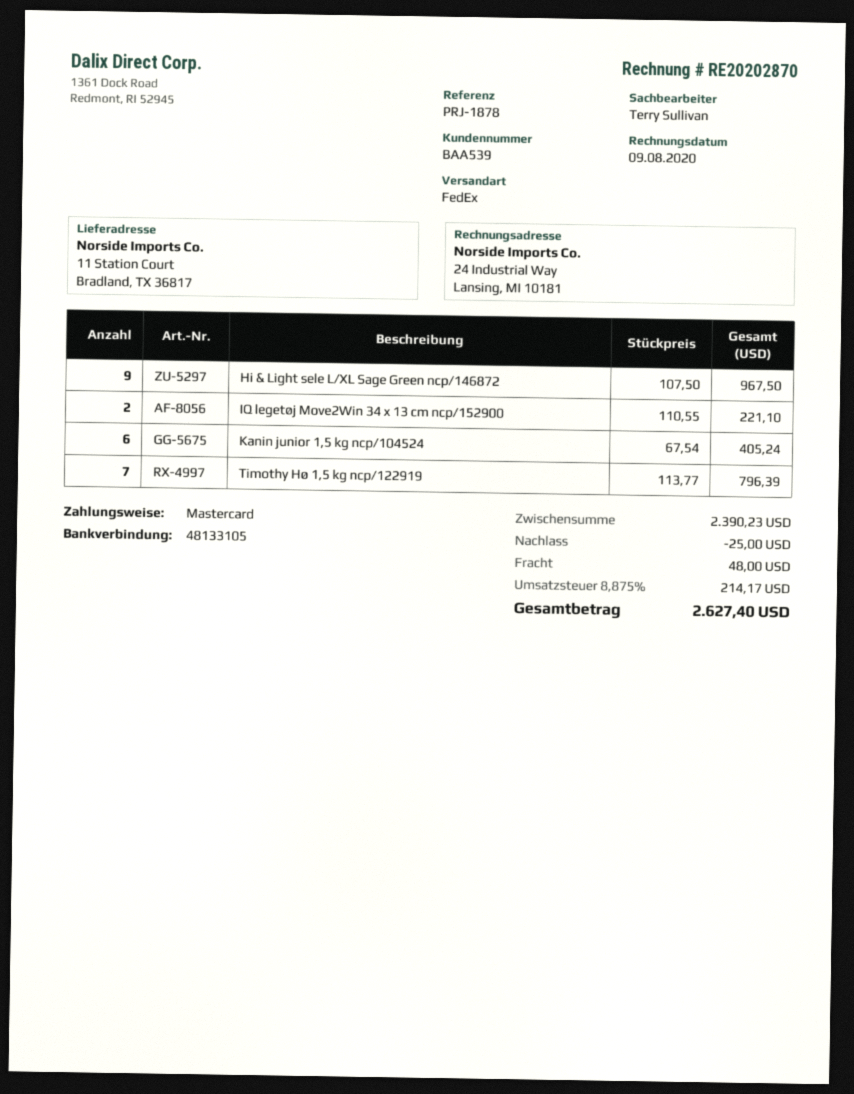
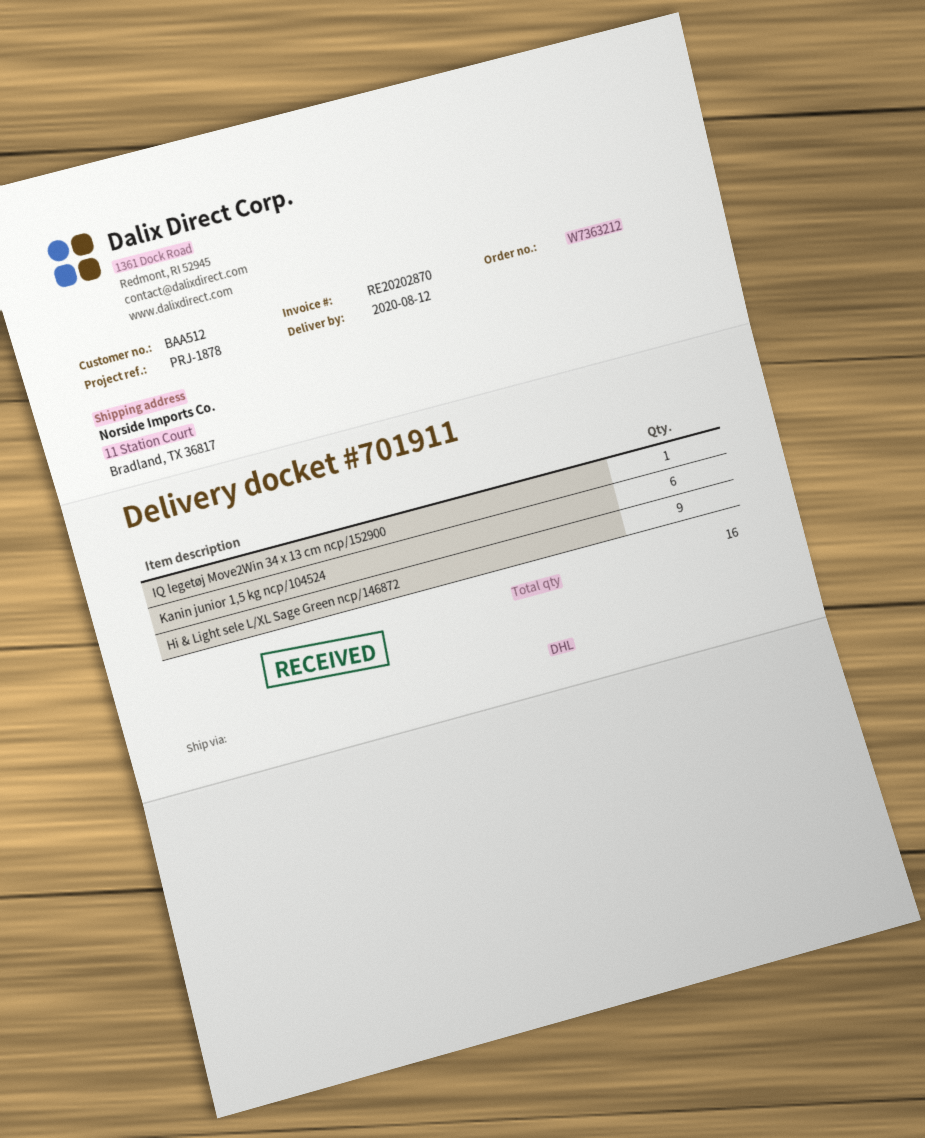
customer number: BAA539 -> BAA512
shipping method: FedEx -> DHL
IQ legetøj Move2Win 34 x 13 cm ncp/152900: 2 -> 1
Timothy Hø 1,5 kg ncp/122919: 7 -> none

